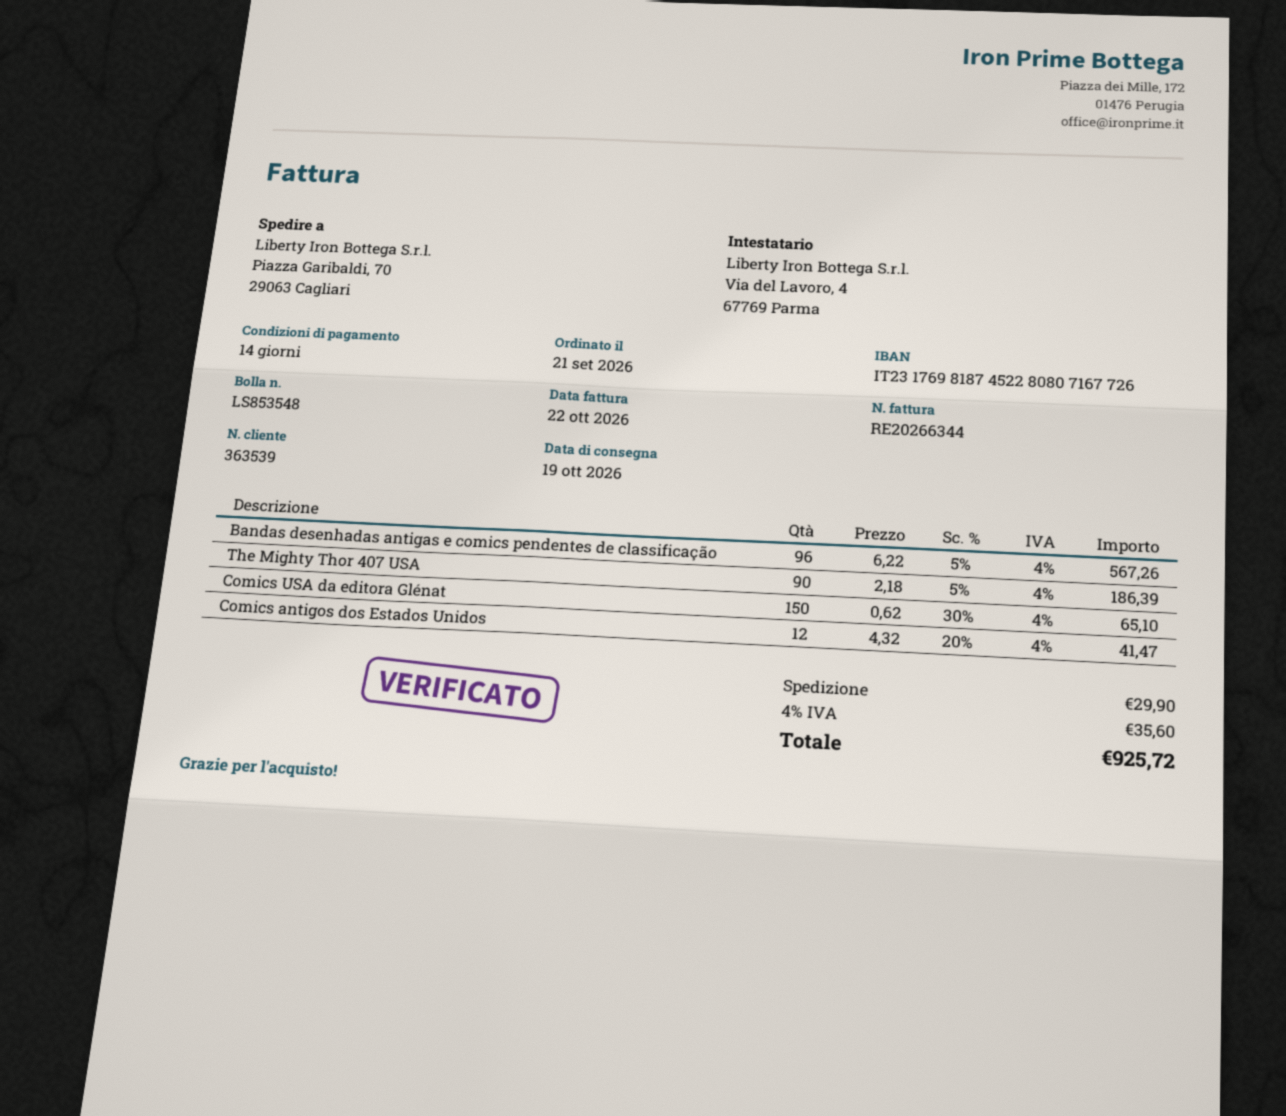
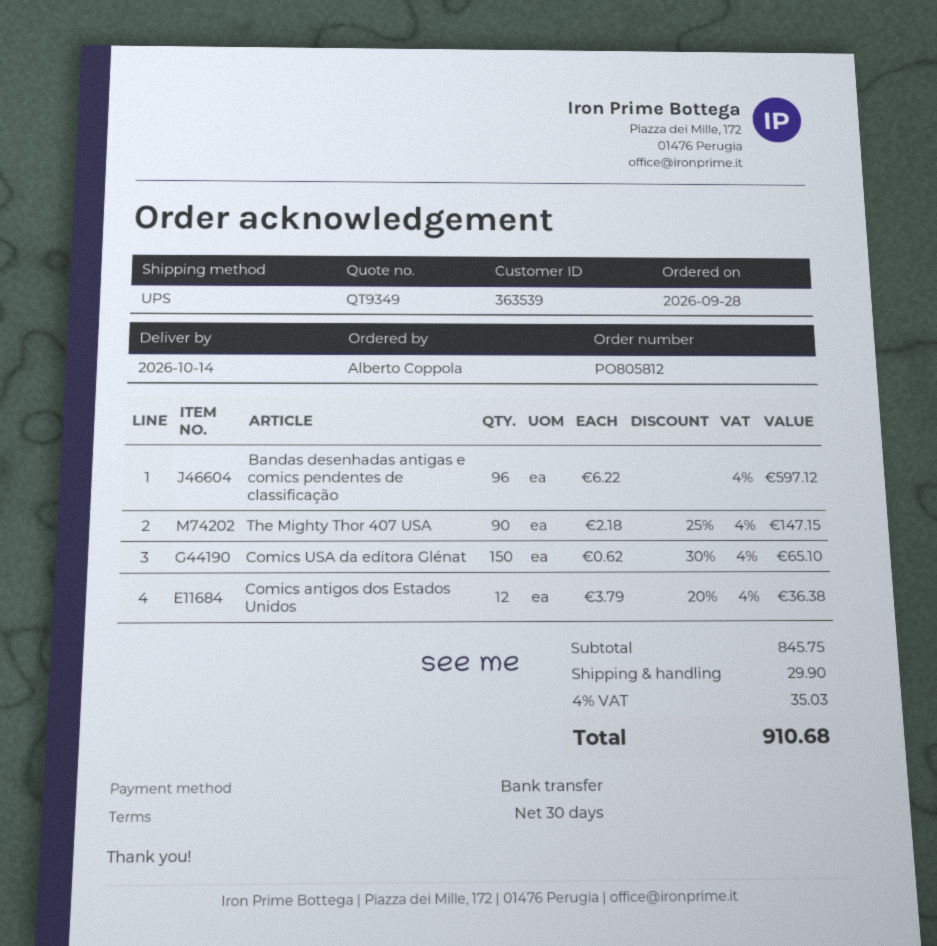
order date: 2026-09-21 -> 2026-09-28
delivery date: 2026-10-19 -> 2026-10-14
payment terms: 14 days -> 30 days
Bandas desenhadas antigas e comics pendentes de classificação: 96 x 6.22 - 5% = 567.26 -> 96 x 6.22 = 597.12
The Mighty Thor 407 USA: 90 x 2.18 - 5% = 186.39 -> 90 x 2.18 - 25% = 147.15
Comics antigos dos Estados Unidos: 12 x 4.32 - 20% = 41.47 -> 12 x 3.79 - 20% = 36.38
tax: 4% = 35.60 -> 4% = 35.03
total: 925.72 -> 910.68

